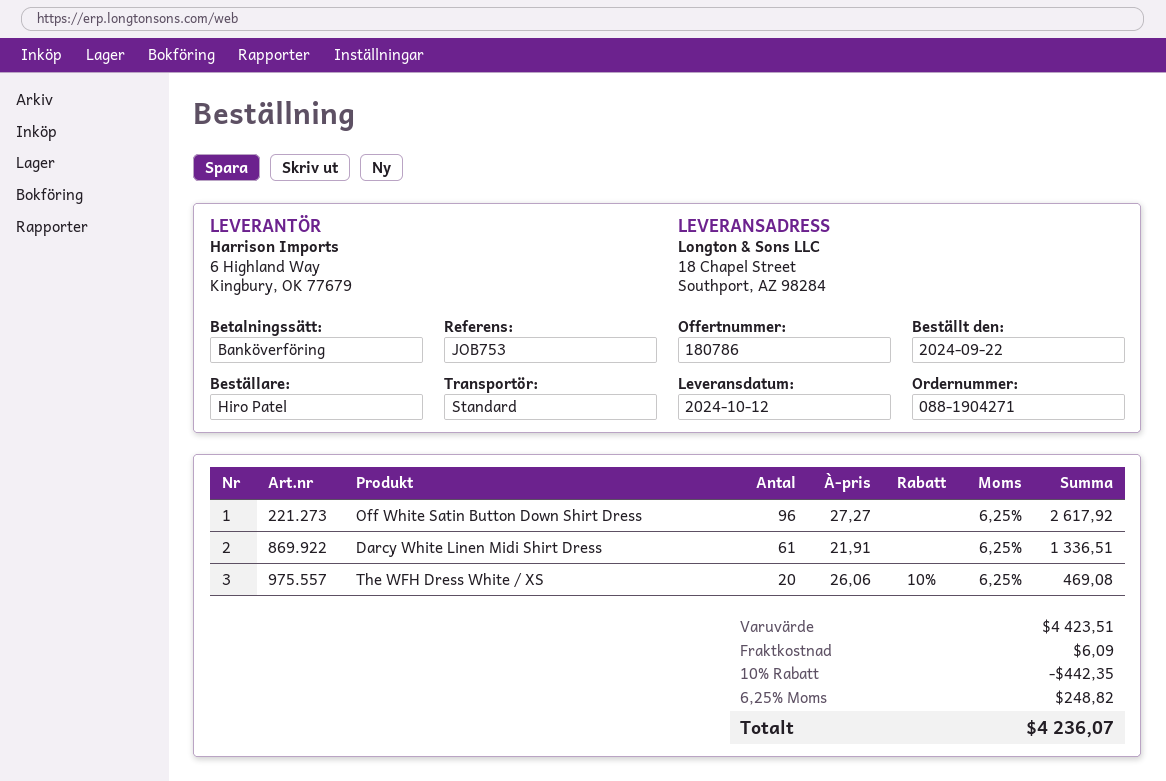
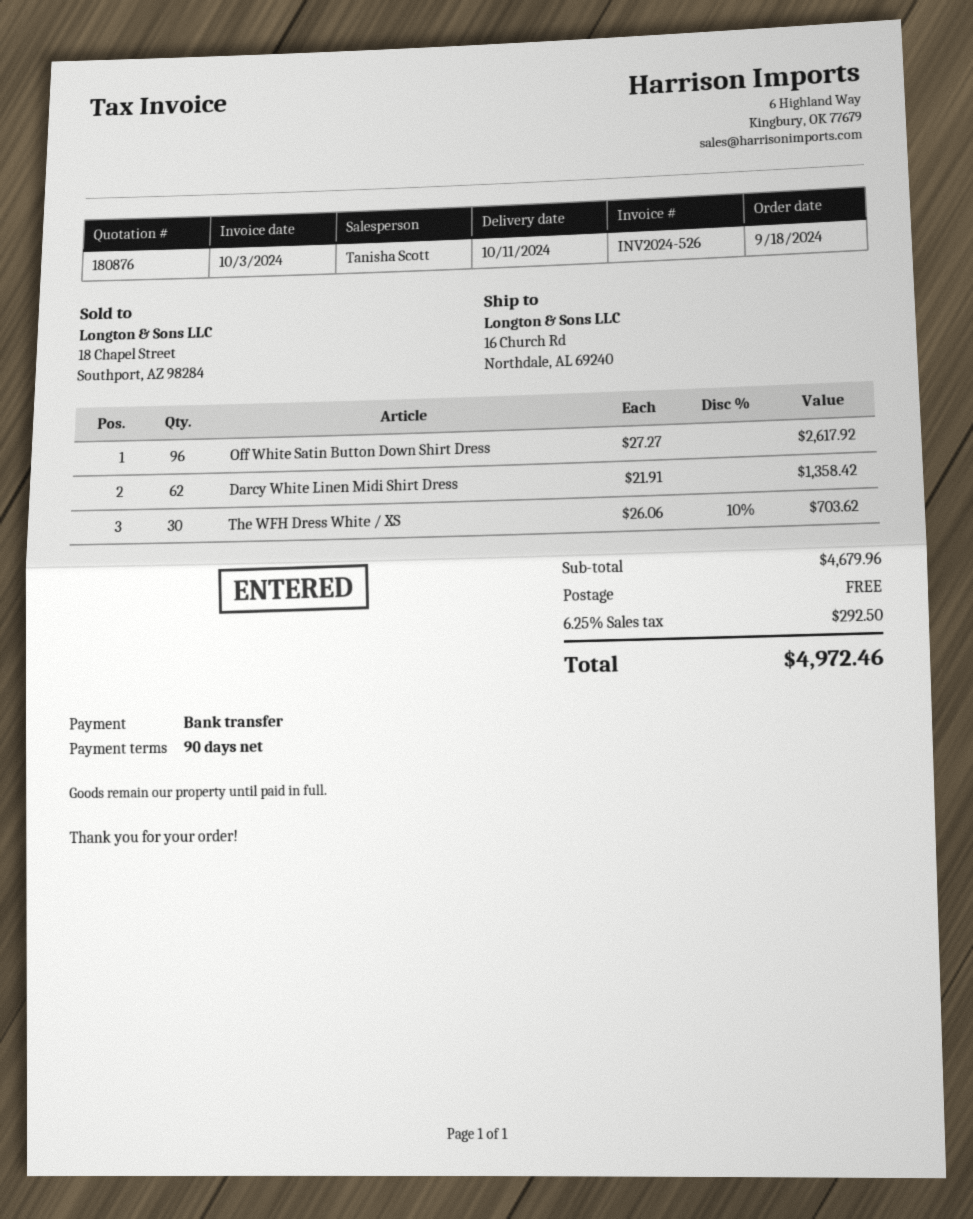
quote number: 180786 -> 180876
order date: 2024-09-22 -> 2024-09-18
delivery date: 2024-10-12 -> 2024-10-11
ship to: 18 Chapel Street, Southport, AZ 98284 -> 16 Church Rd, Northdale, AL 69240
Darcy White Linen Midi Shirt Dress: 61 x 21.91 = 1336.51 -> 62 x 21.91 = 1358.42
The WFH Dress White / XS: 20 x 26.06 - 10% = 469.08 -> 30 x 26.06 - 10% = 703.62
subtotal: 4423.51 -> 4679.96
discount: 10% = 442.35 -> none
shipping: 6.09 -> 0.00
tax: 6.25% = 248.82 -> 6.25% = 292.50
total: 4236.07 -> 4972.46

